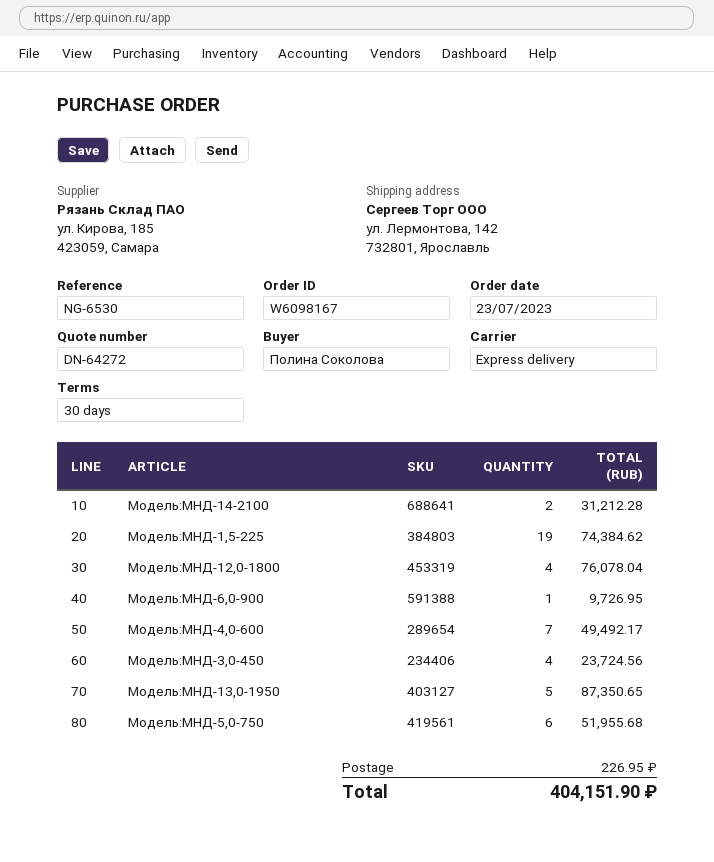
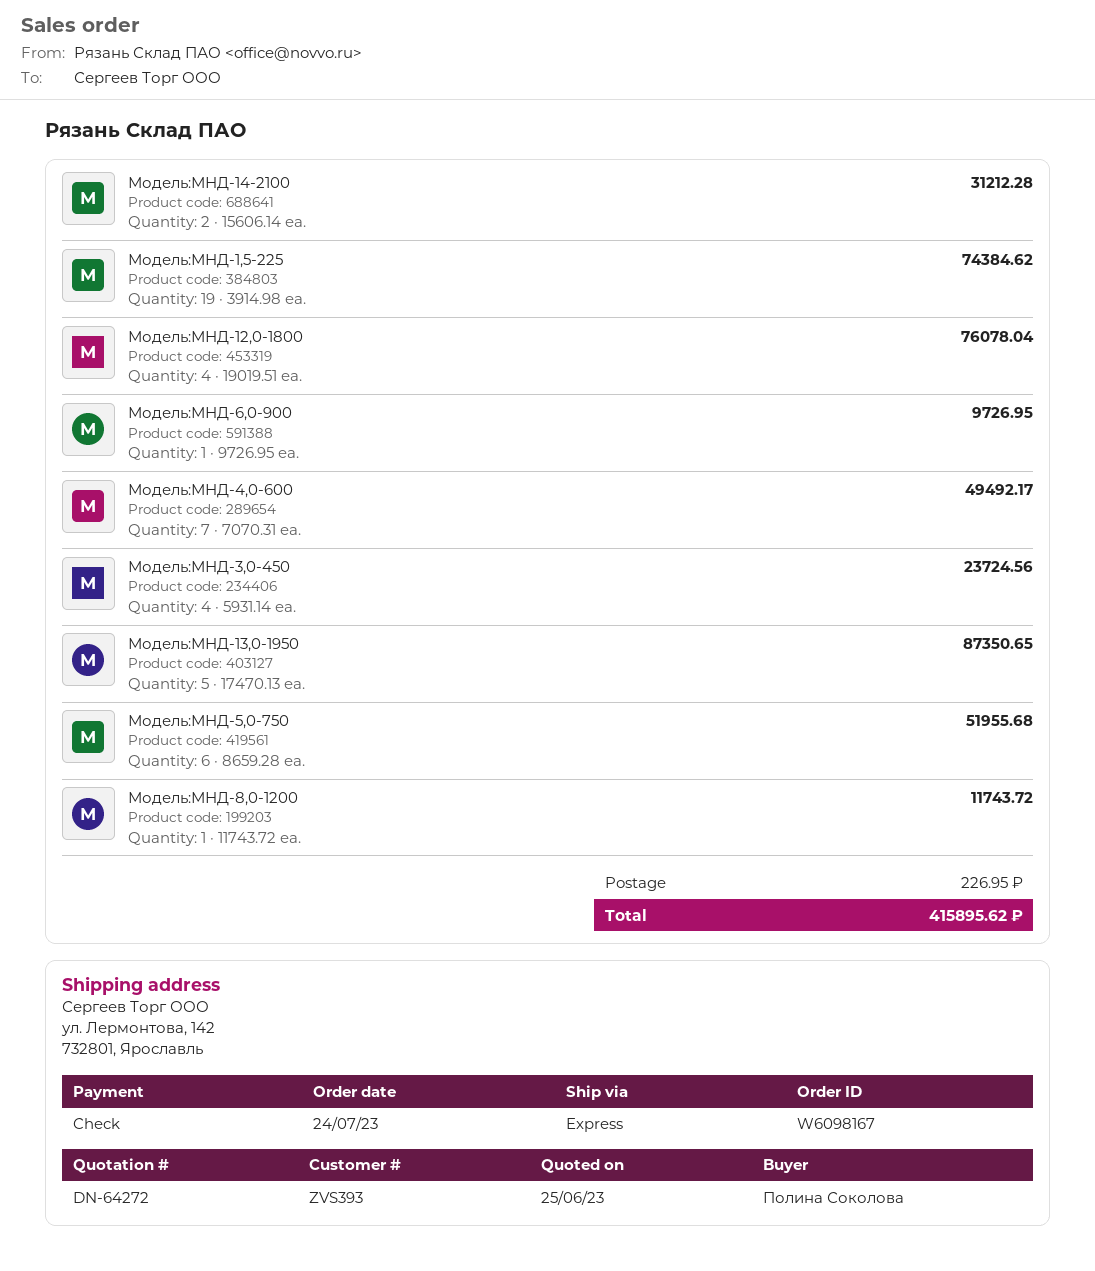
order date: 2023-07-23 -> 2023-07-24
Модель:МНД-8,0-1200: none -> 1 for 11743.72
total: 404151.90 -> 415895.62

